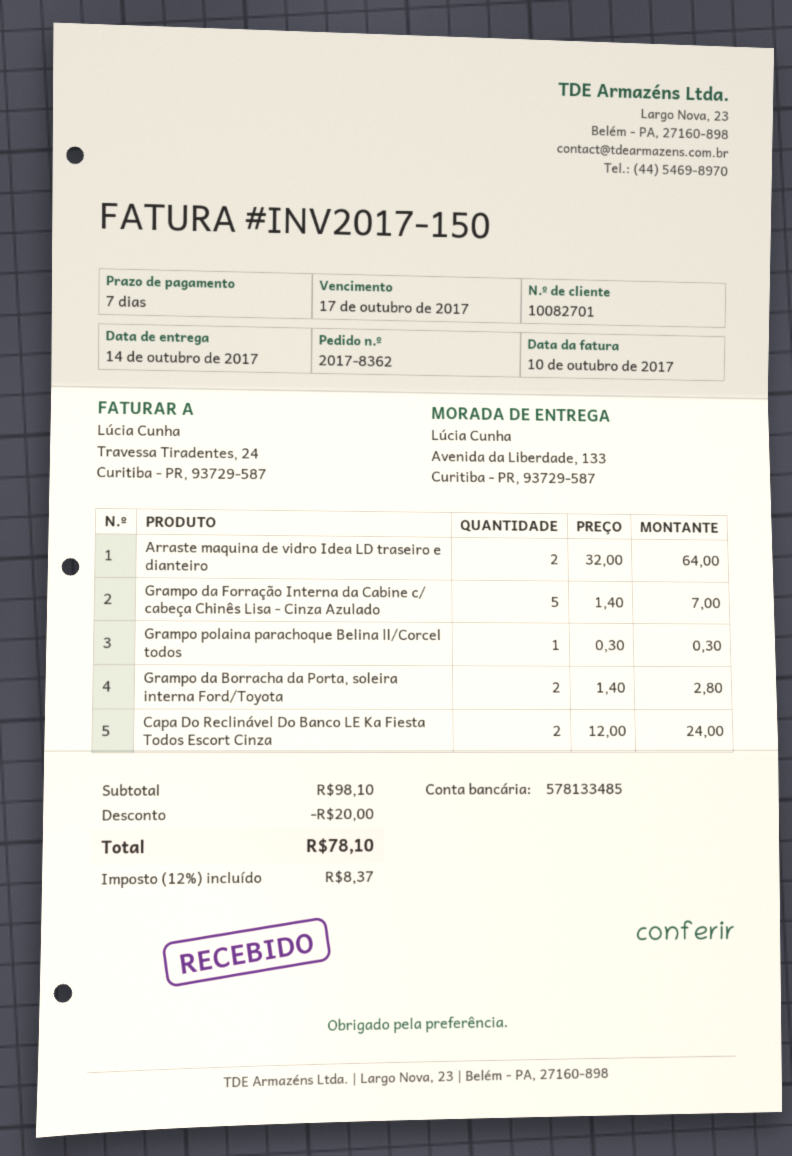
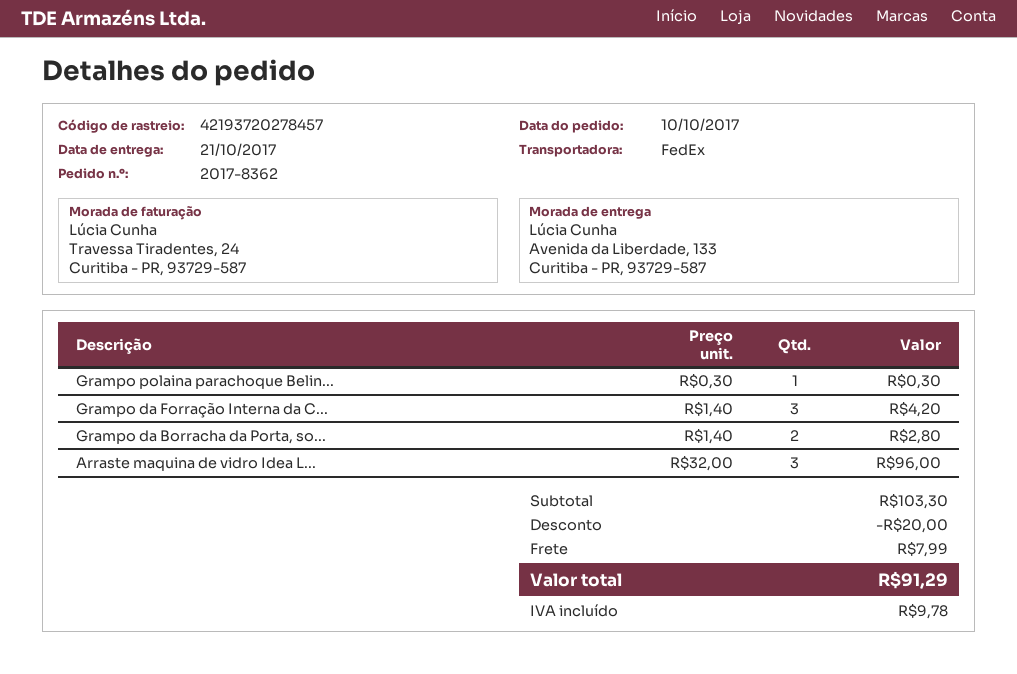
delivery date: 2017-10-14 -> 2017-10-21
Arraste maquina de vidro Idea LD traseiro e dianteiro: 2 x 32.00 = 64.00 -> 3 x 32.00 = 96.00
Grampo da Forração Interna da Cabine c/ cabeça Chinês Lisa - Cinza Azulado: 5 x 1.40 = 7.00 -> 3 x 1.40 = 4.20
Capa Do Reclinável Do Banco LE Ka Fiesta Todos Escort Cinza: 2 x 12.00 = 24.00 -> none
subtotal: 98.10 -> 103.30
shipping: none -> 7.99
tax: 8.37 -> 9.78
total: 78.10 -> 91.29

